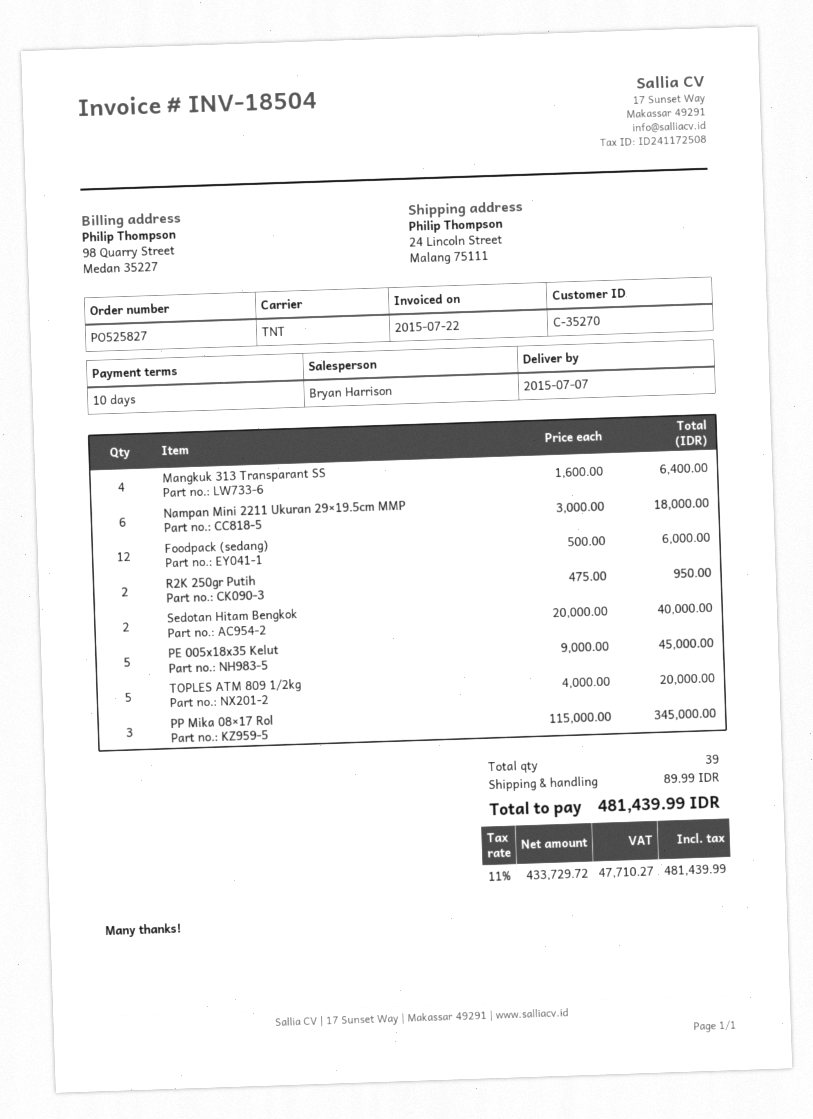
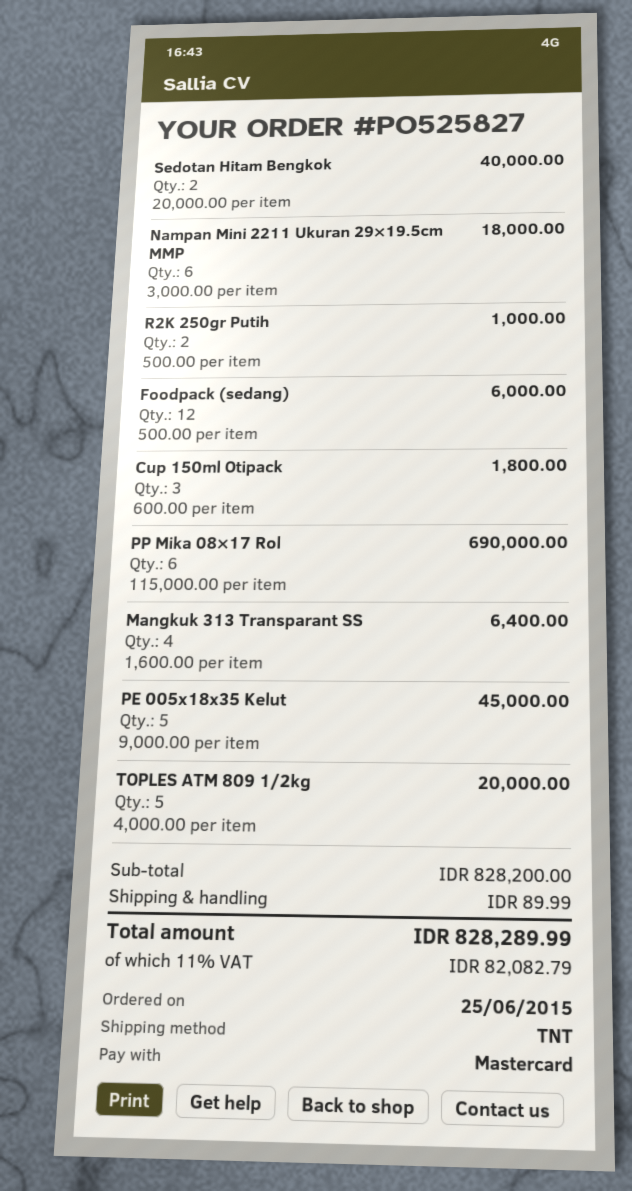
R2K 250gr Putih: 2 x 475.00 = 950.00 -> 2 x 500.00 = 1000.00
PP Mika 08×17 Rol: 3 x 115000.00 = 345000.00 -> 6 x 115000.00 = 690000.00
Cup 150ml Otipack: none -> 3 x 600.00 = 1800.00
tax: 11% = 47710.27 -> 11% = 82082.79
total: 481439.99 -> 828289.99

